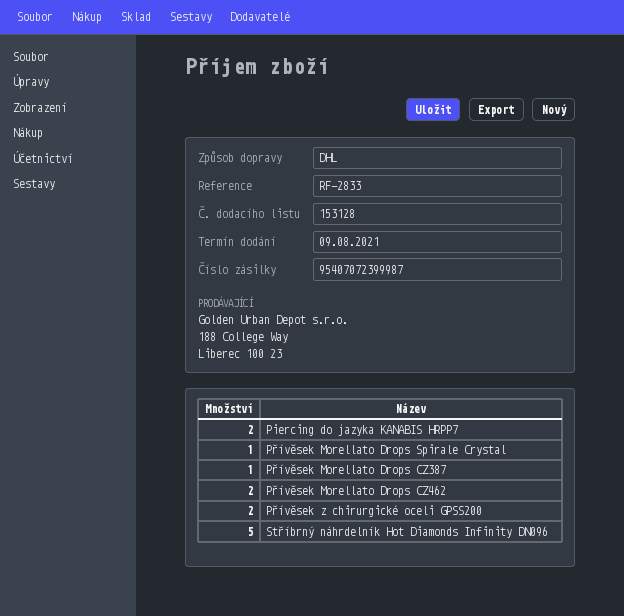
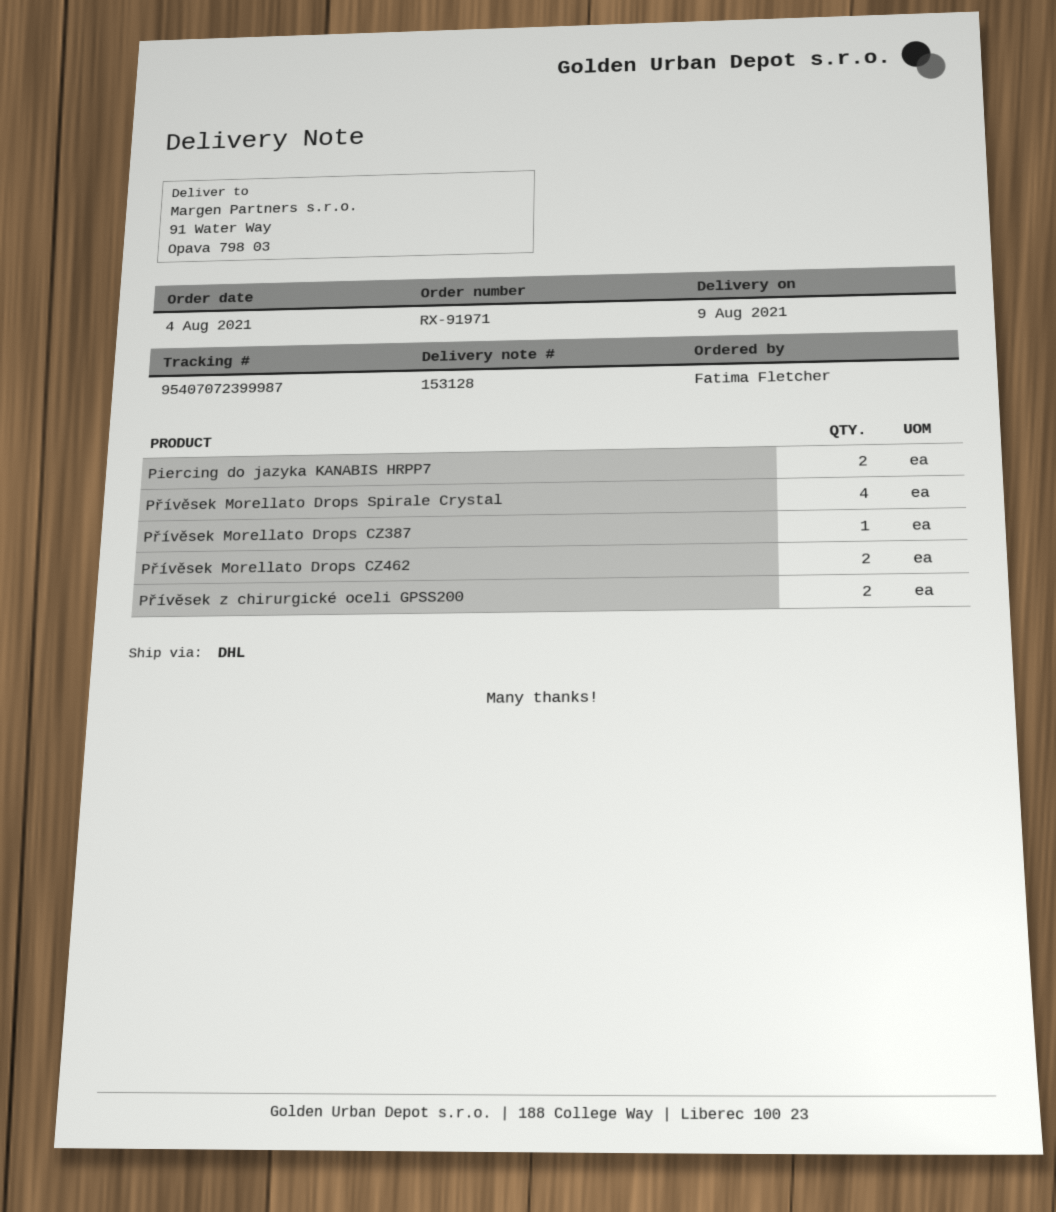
Přívěsek Morellato Drops Spirale Crystal: 1 -> 4
Stříbrný náhrdelník Hot Diamonds Infinity DN096: 5 -> none

